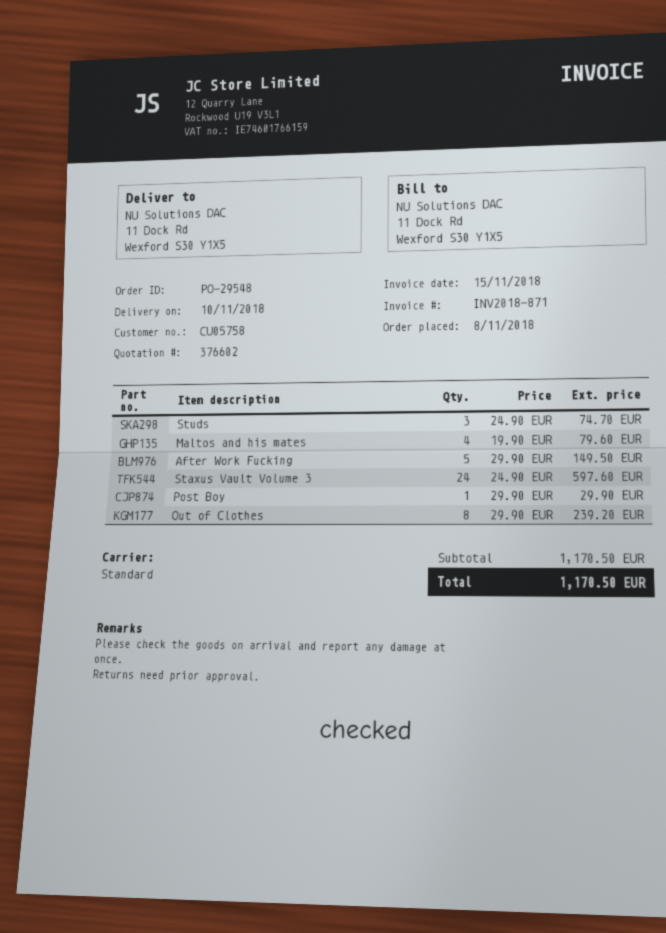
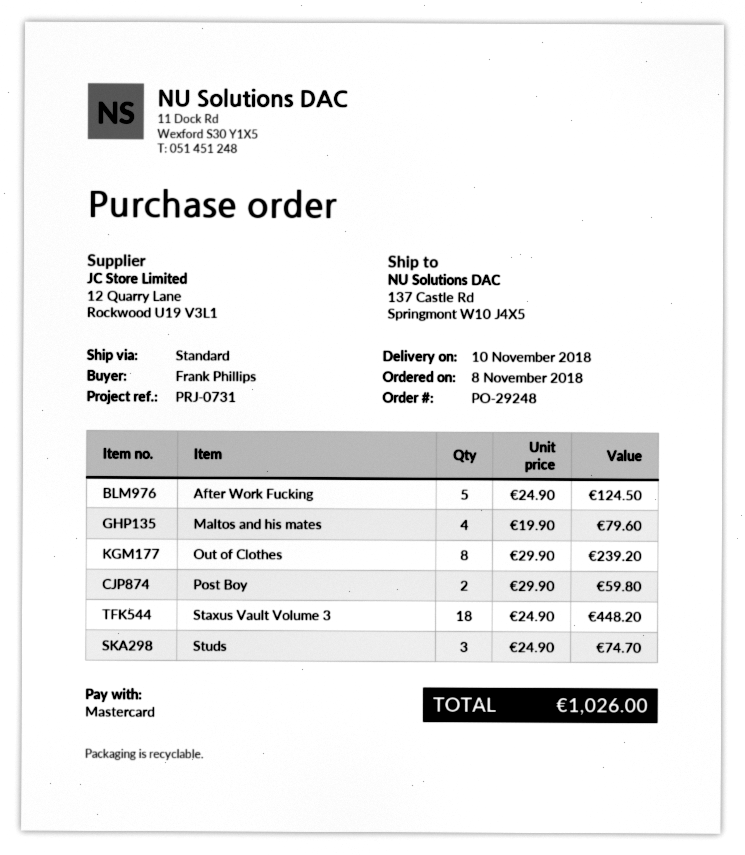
order number: PO-29548 -> PO-29248
ship to: 11 Dock Rd, Wexford S30 Y1X5 -> 137 Castle Rd, Springmont W10 J4X5
After Work Fucking: 5 x 29.90 = 149.50 -> 5 x 24.90 = 124.50
Staxus Vault Volume 3: 24 x 24.90 = 597.60 -> 18 x 24.90 = 448.20
Post Boy: 1 x 29.90 = 29.90 -> 2 x 29.90 = 59.80
total: 1170.50 -> 1026.00

